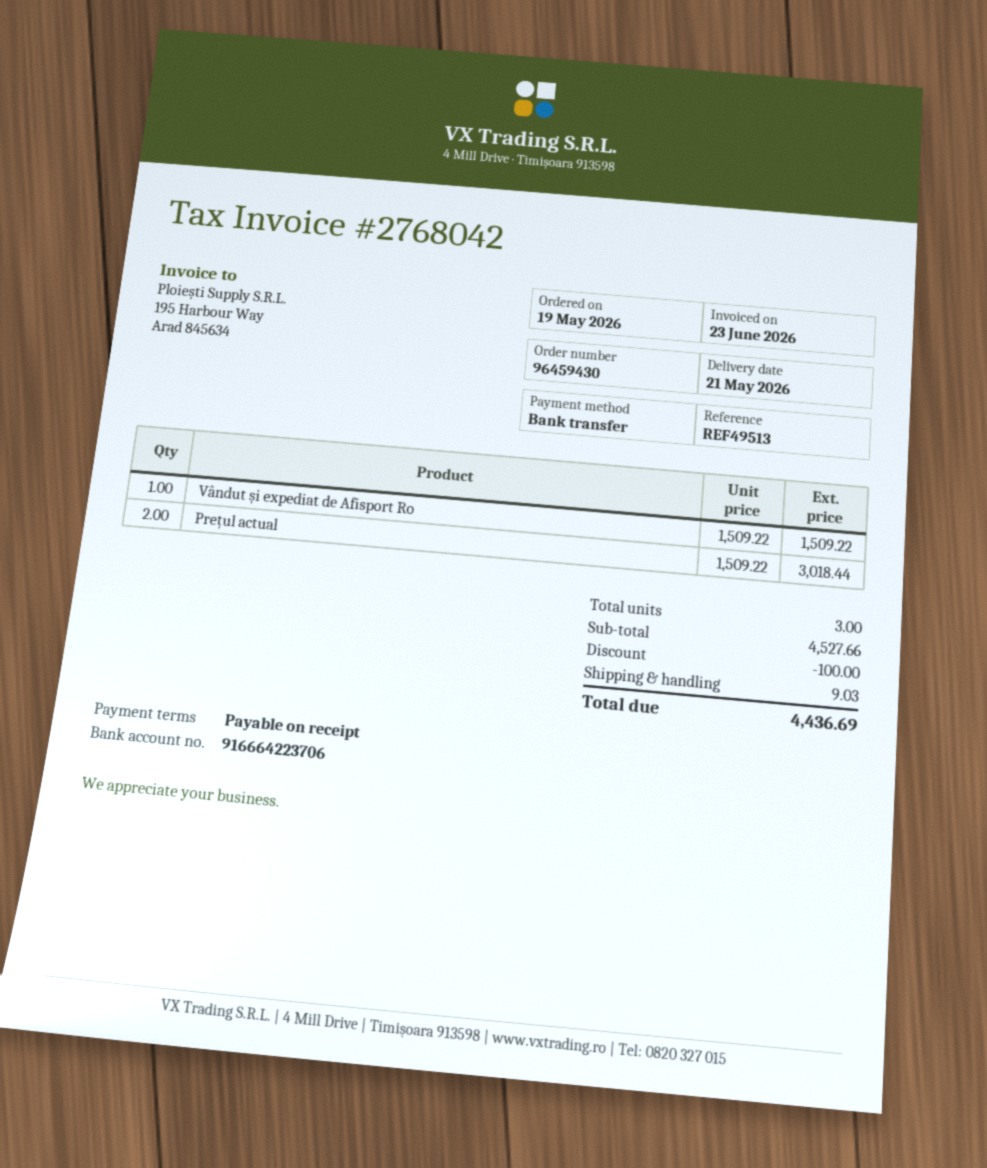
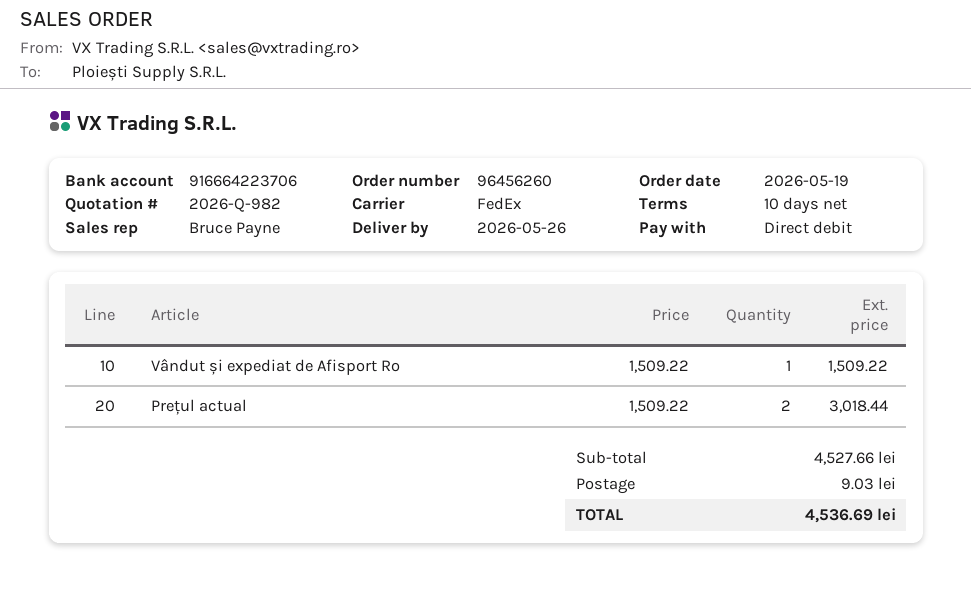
order number: 96459430 -> 96456260
delivery date: 2026-05-21 -> 2026-05-26
payment terms: on receipt -> 10 days
payment method: bank transfer -> direct debit
discount: 100.00 -> none
total: 4436.69 -> 4536.69

